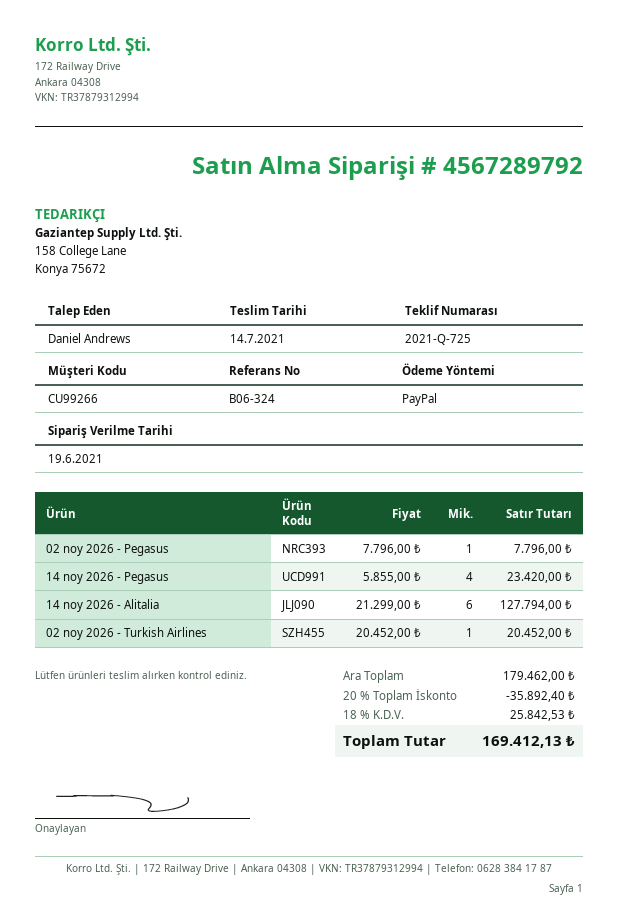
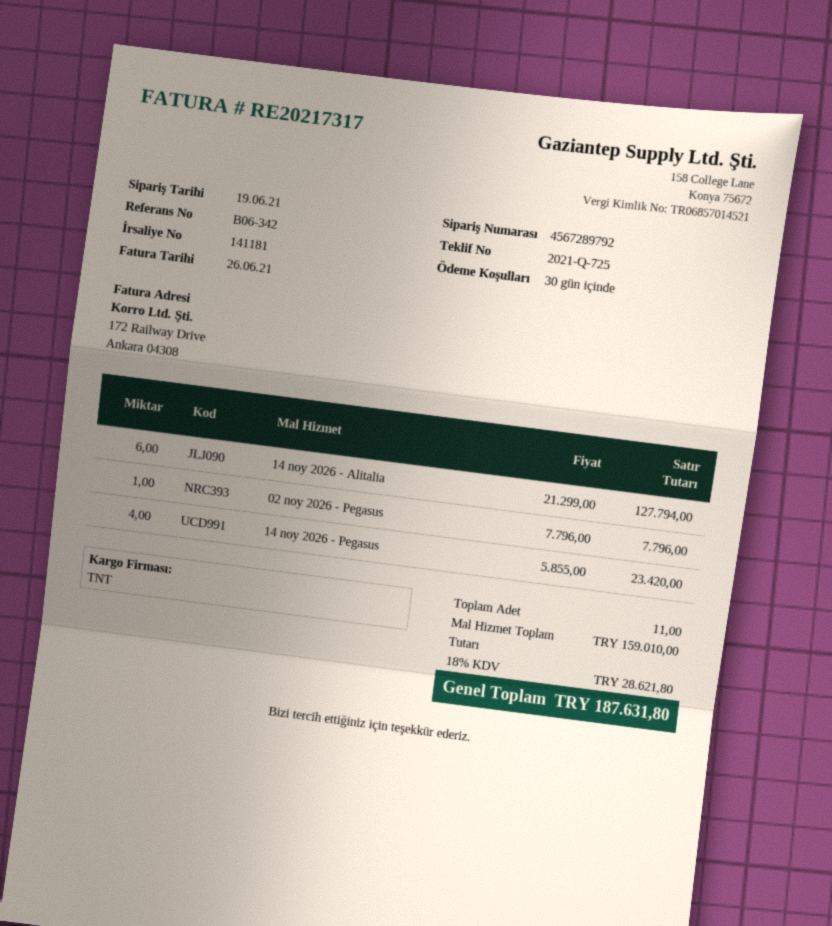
reference: B06-324 -> B06-342
02 noy 2026 - Turkish Airlines: 1 x 20452.00 = 20452.00 -> none
subtotal: 179462.00 -> 159010.00
discount: 20% = 35892.40 -> none
tax: 18% = 25842.53 -> 18% = 28621.80
total: 169412.13 -> 187631.80

